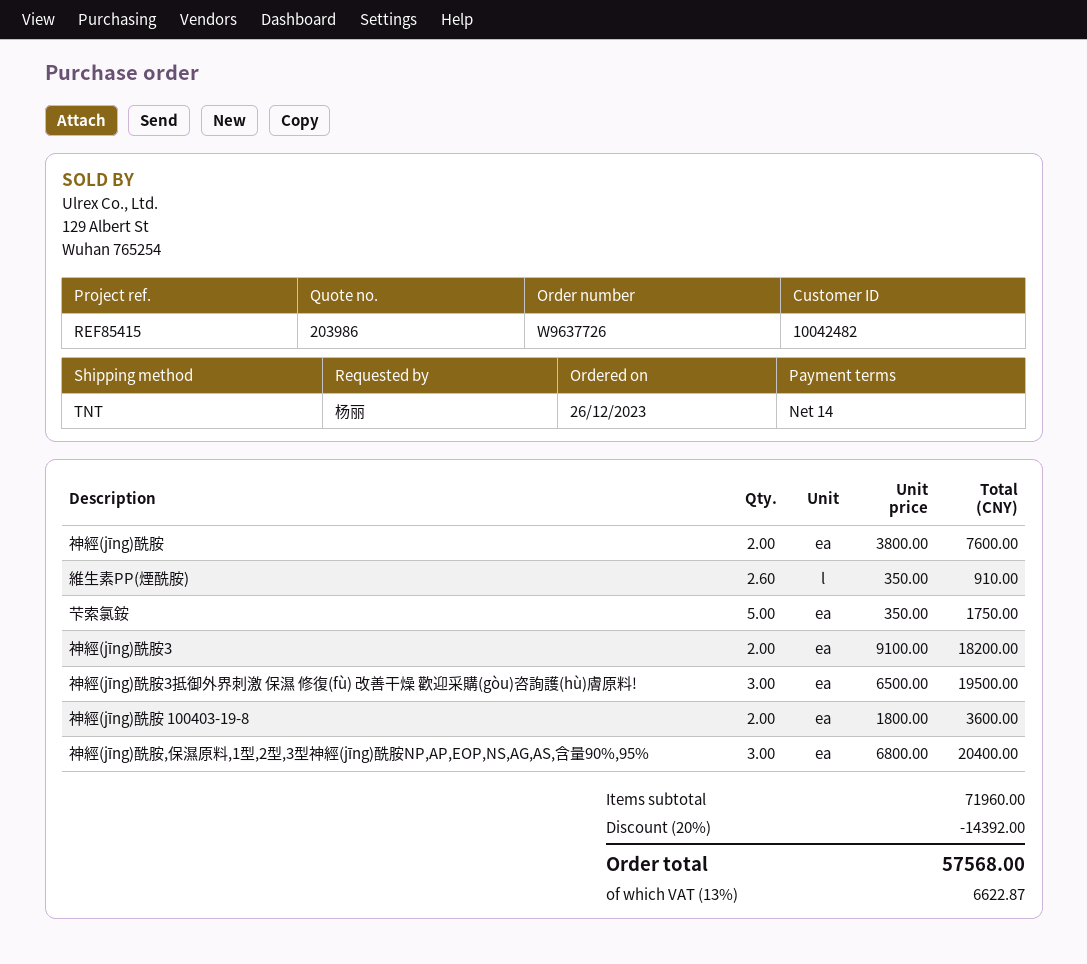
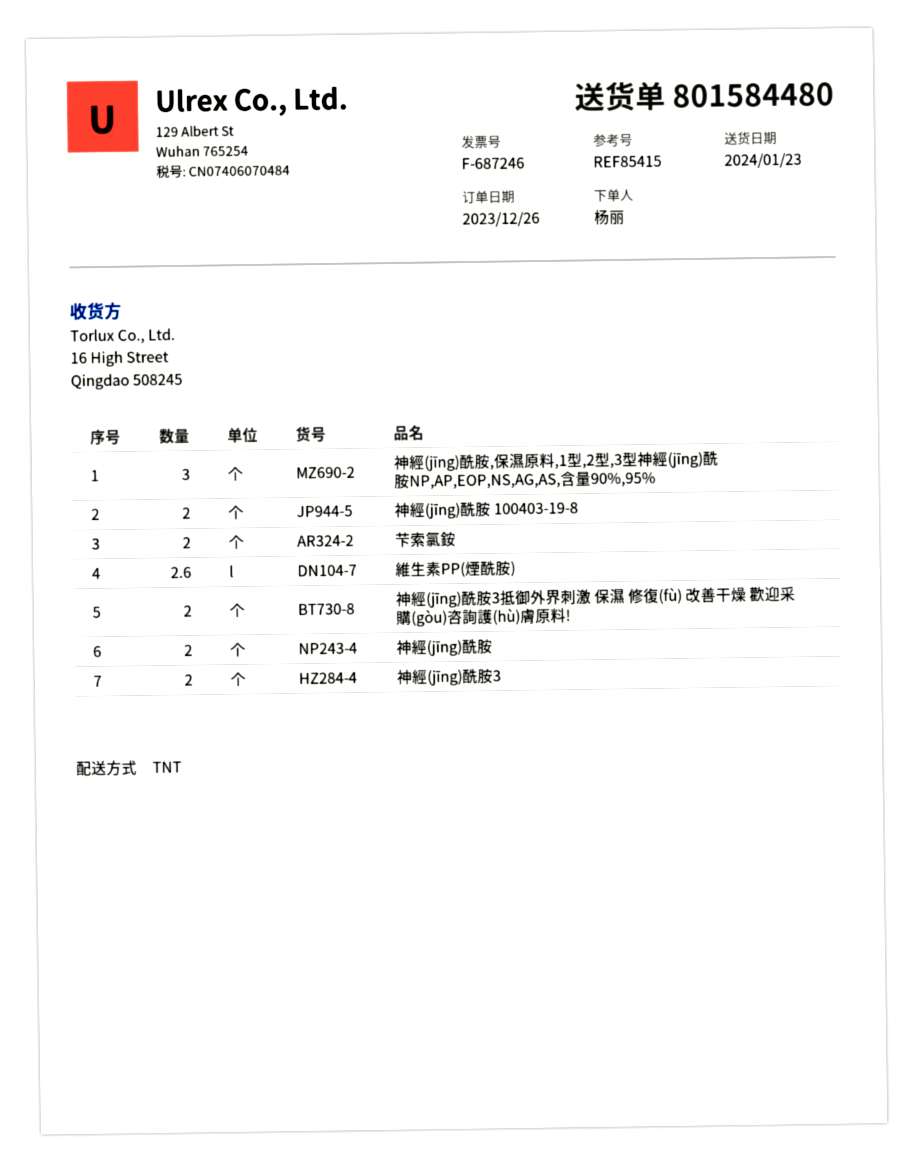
芐索氯銨: 5 -> 2
神經(jīng)酰胺3抵御外界刺激 保濕 修復(fù) 改善干燥 歡迎采購(gòu)咨詢護(hù)膚原料!: 3 -> 2

